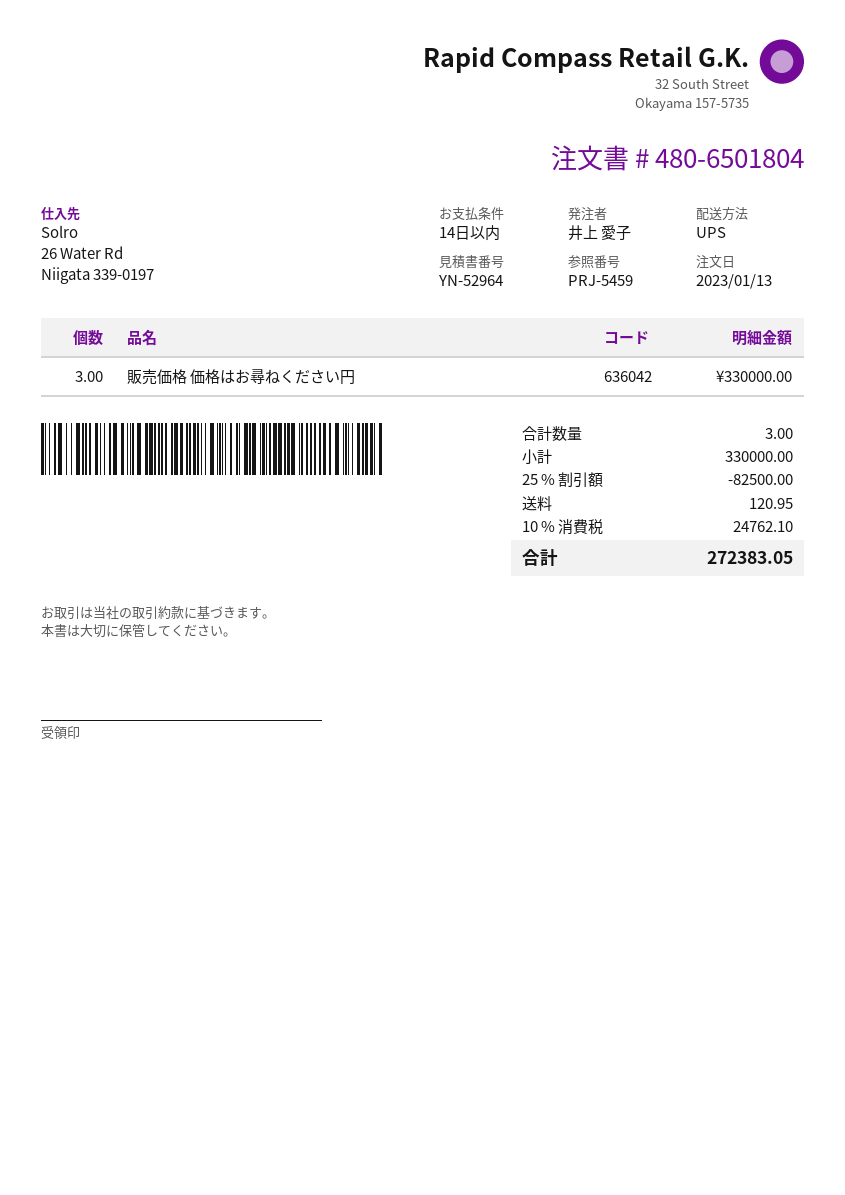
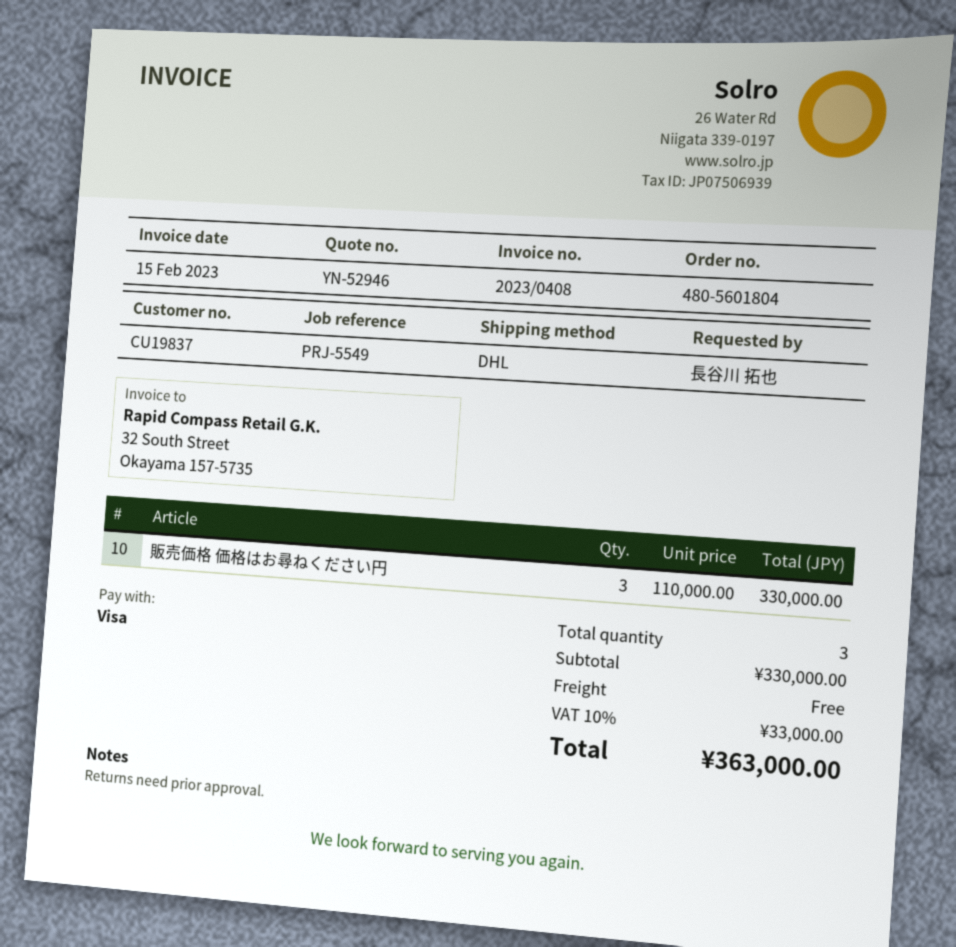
quote number: YN-52964 -> YN-52946
order number: 480-6501804 -> 480-5601804
reference: PRJ-5459 -> PRJ-5549
ordered by: 井上 愛子 -> 長谷川 拓也
shipping method: UPS -> DHL
discount: 25% = 82500.00 -> none
shipping: 120.95 -> 0.00
tax: 10% = 24762.10 -> 10% = 33000.00
total: 272383.05 -> 363000.00

